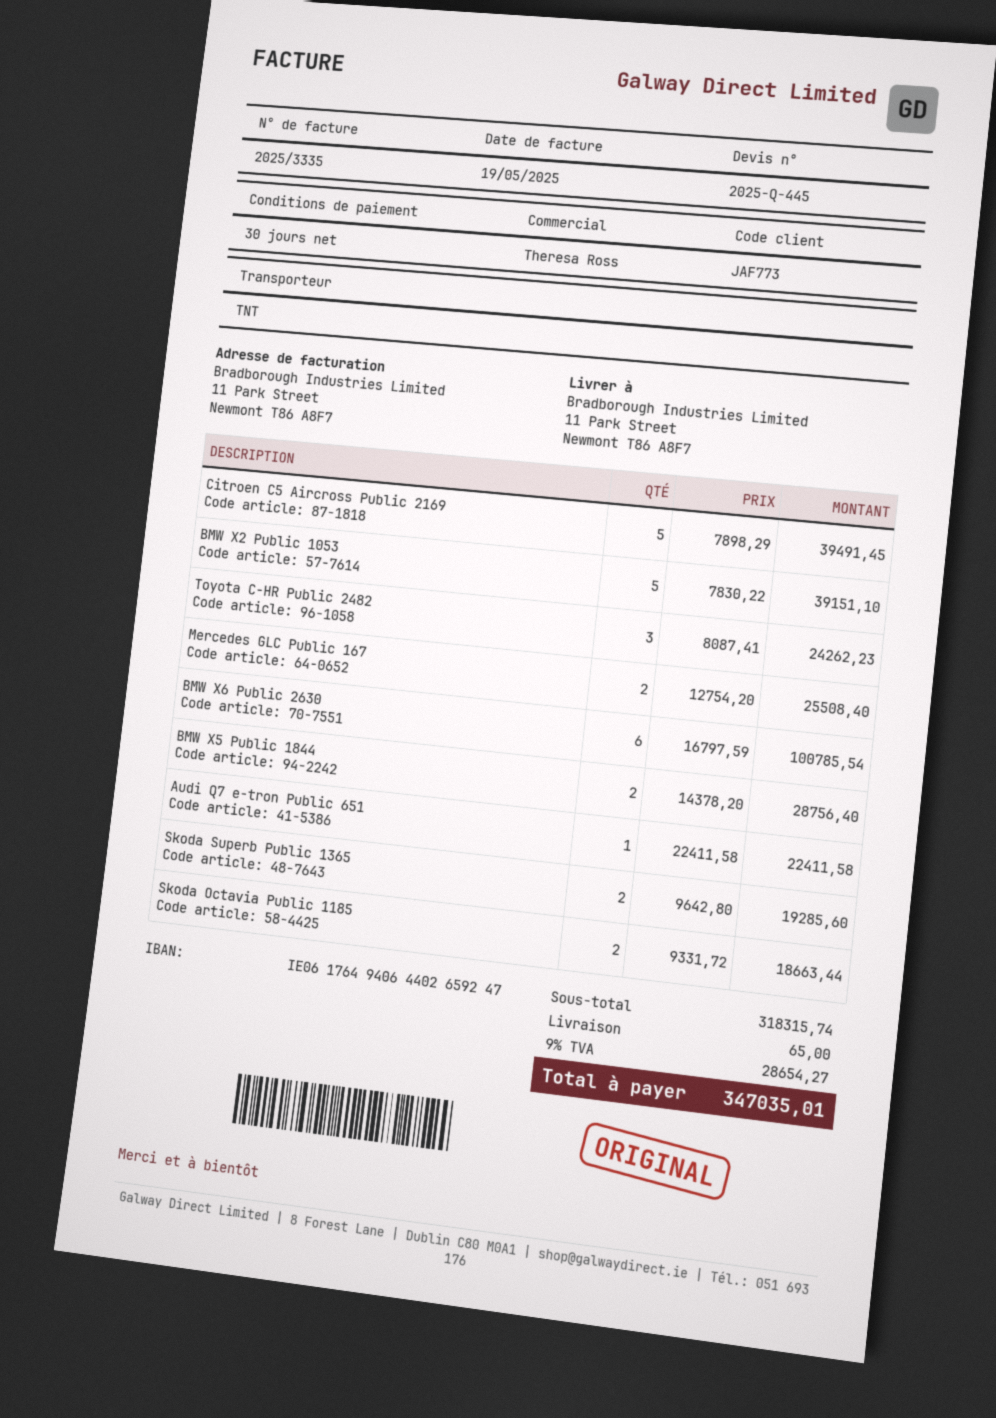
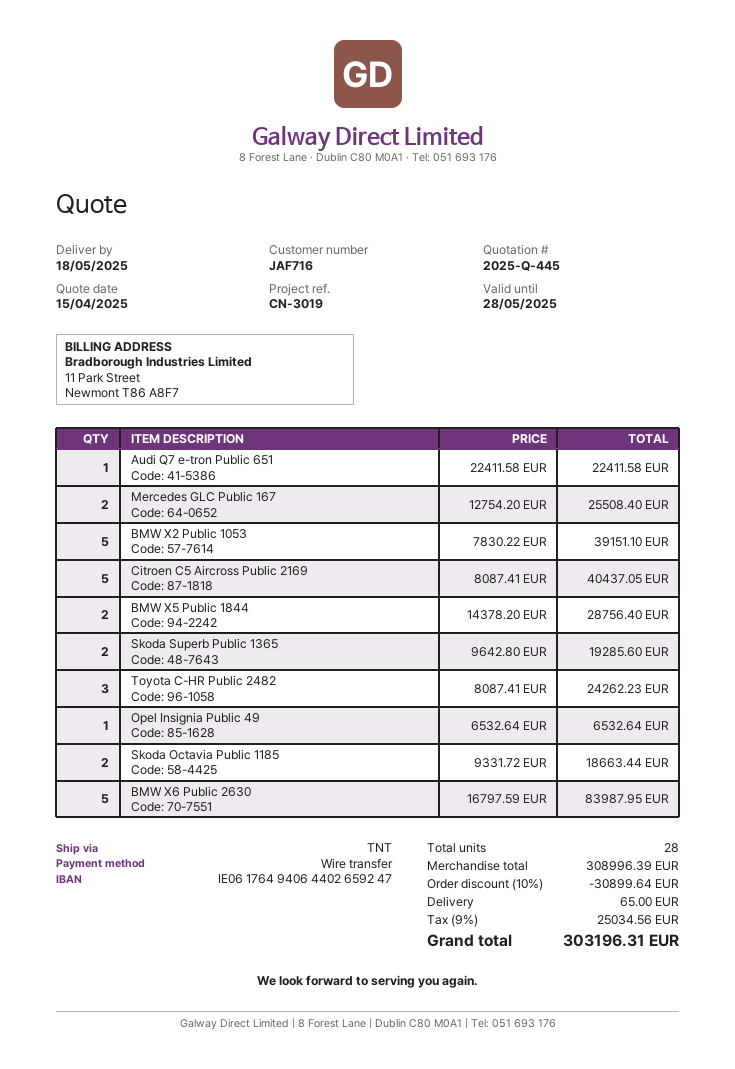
customer number: JAF773 -> JAF716
Citroen C5 Aircross Public 2169: 5 x 7898.29 = 39491.45 -> 5 x 8087.41 = 40437.05
BMW X6 Public 2630: 6 x 16797.59 = 100785.54 -> 5 x 16797.59 = 83987.95
Opel Insignia Public 49: none -> 1 x 6532.64 = 6532.64
subtotal: 318315.74 -> 308996.39
discount: none -> 10% = 30899.64
tax: 9% = 28654.27 -> 9% = 25034.56
total: 347035.01 -> 303196.31

